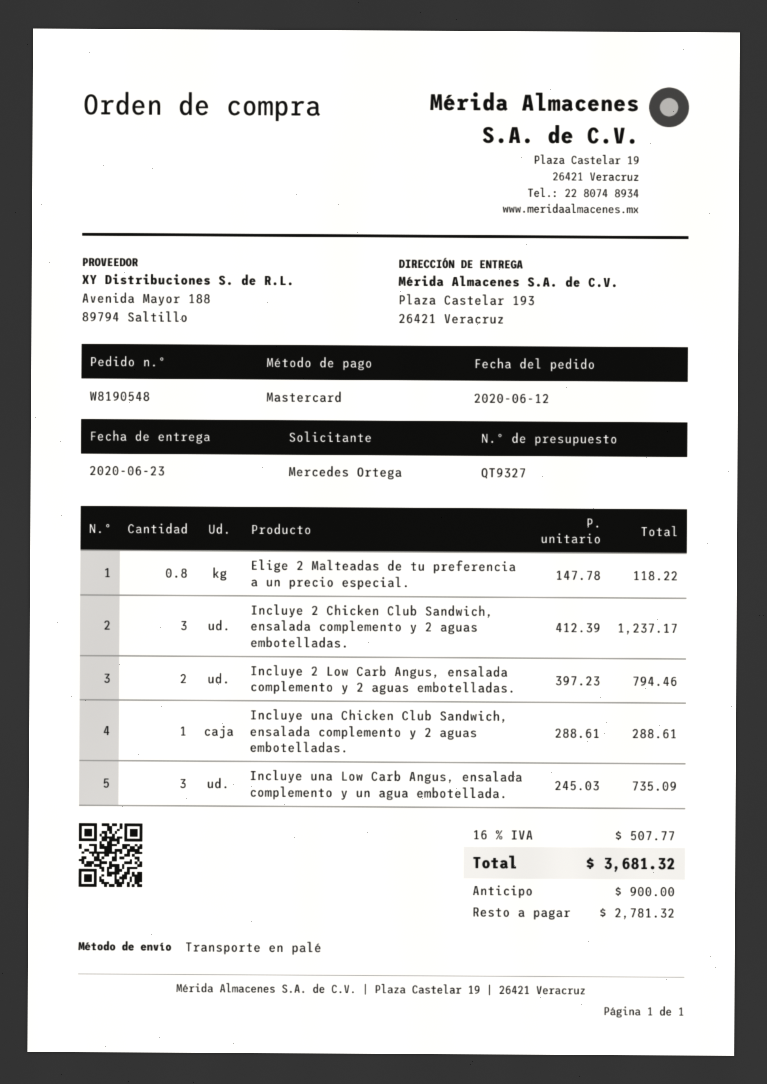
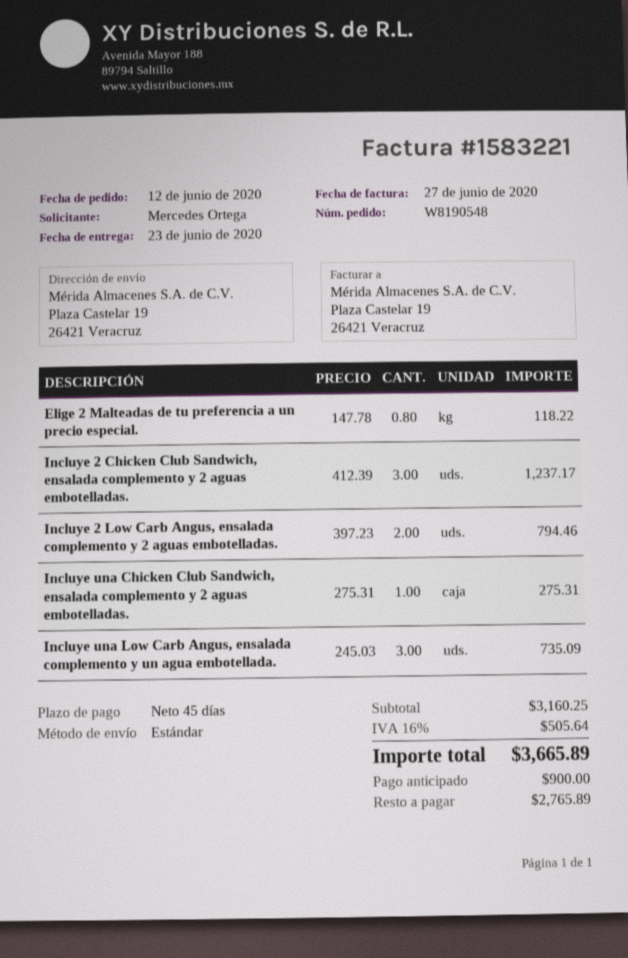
shipping method: pallet freight -> standard
ship to: Plaza Castelar 193, 26421 Veracruz -> Plaza Castelar 19, 26421 Veracruz
Incluye una Chicken Club Sandwich, ensalada complemento y 2 aguas embotelladas.: 1 x 288.61 = 288.61 -> 1 x 275.31 = 275.31
tax: 16% = 507.77 -> 16% = 505.64
total: 3681.32 -> 3665.89
balance: 2781.32 -> 2765.89

